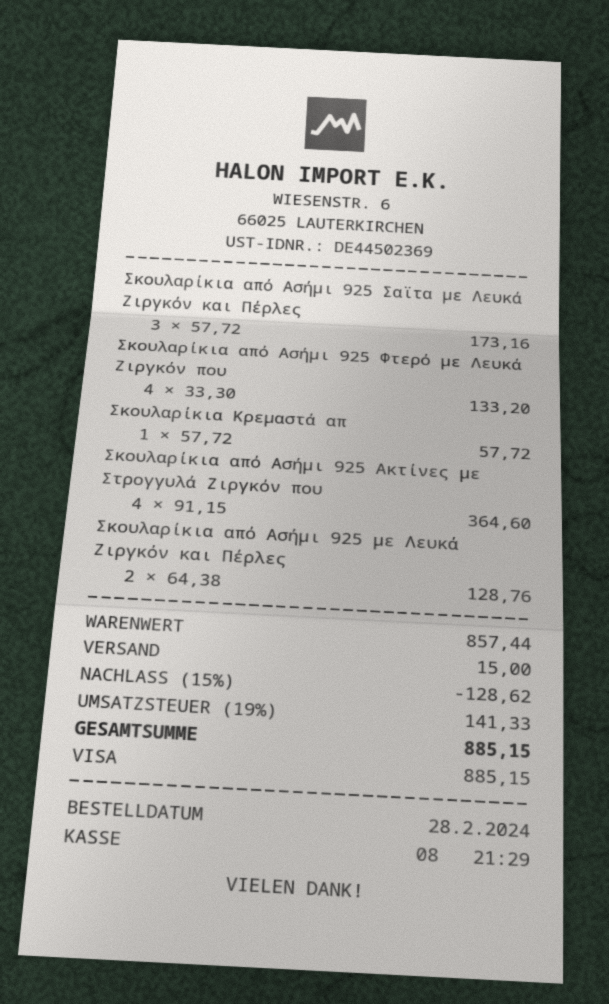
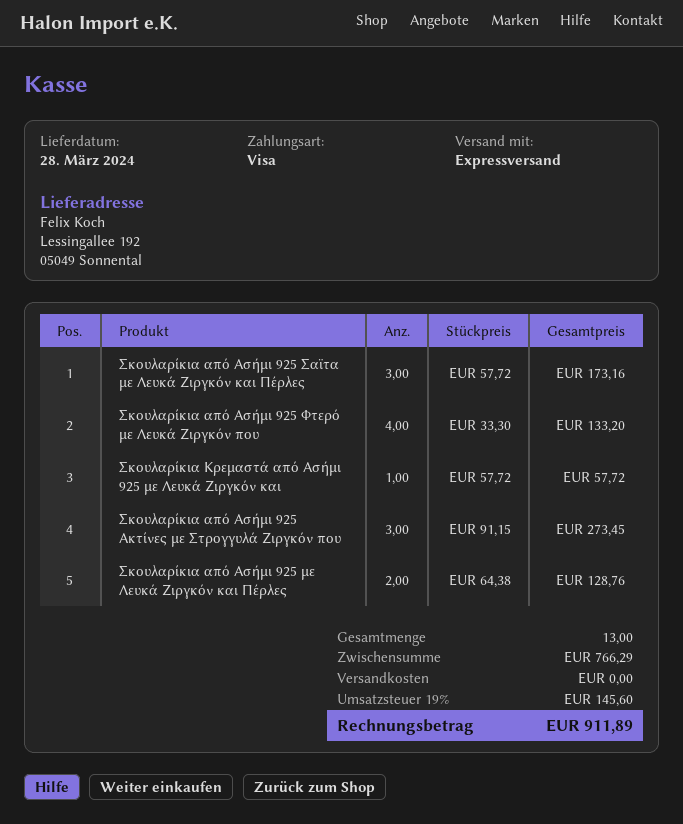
Σκουλαρίκια από Ασήμι 925 Ακτίνες με Στρογγυλά Ζιργκόν που: 4 x 91.15 = 364.60 -> 3 x 91.15 = 273.45
subtotal: 857.44 -> 766.29
discount: 15% = 128.62 -> none
shipping: 15.00 -> 0.00
tax: 19% = 141.33 -> 19% = 145.60
total: 885.15 -> 911.89

